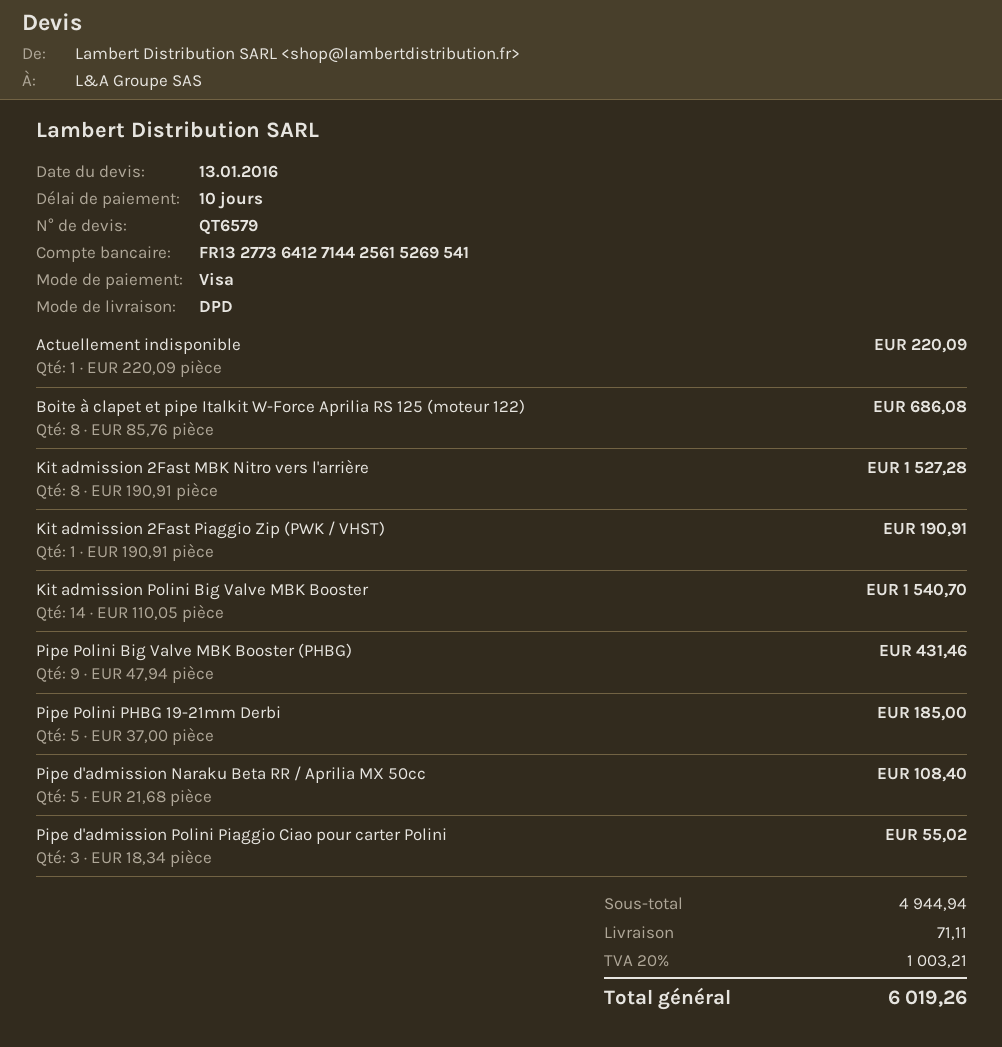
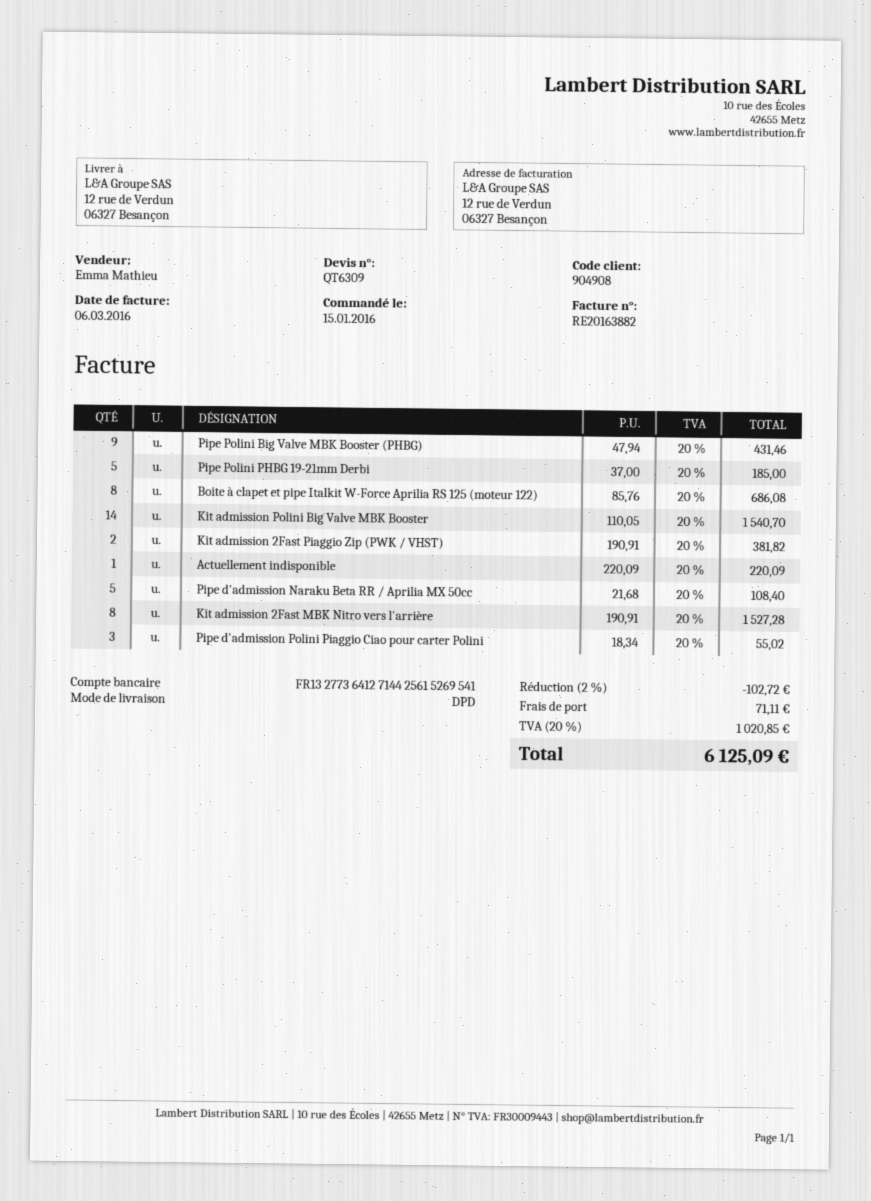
quote number: QT6579 -> QT6309
Kit admission 2Fast Piaggio Zip (PWK / VHST): 1 x 190.91 = 190.91 -> 2 x 190.91 = 381.82
discount: none -> 2% = 102.72
tax: 20% = 1003.21 -> 20% = 1020.85
total: 6019.26 -> 6125.09

